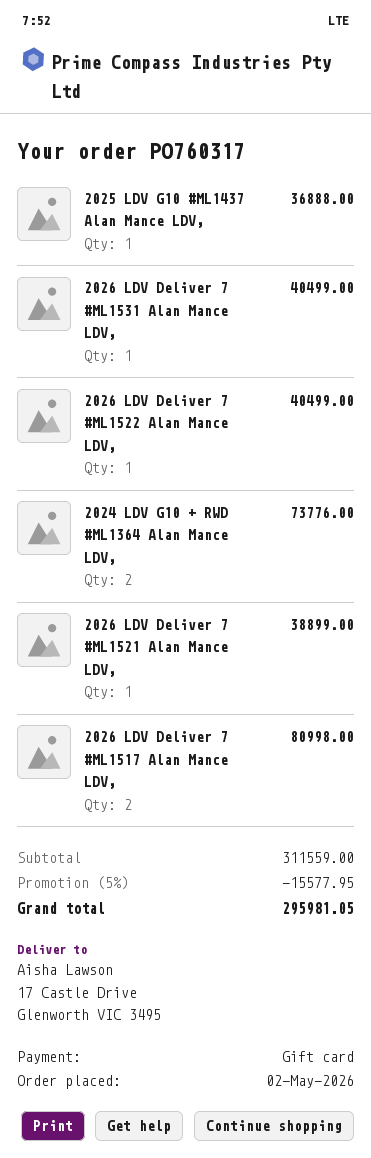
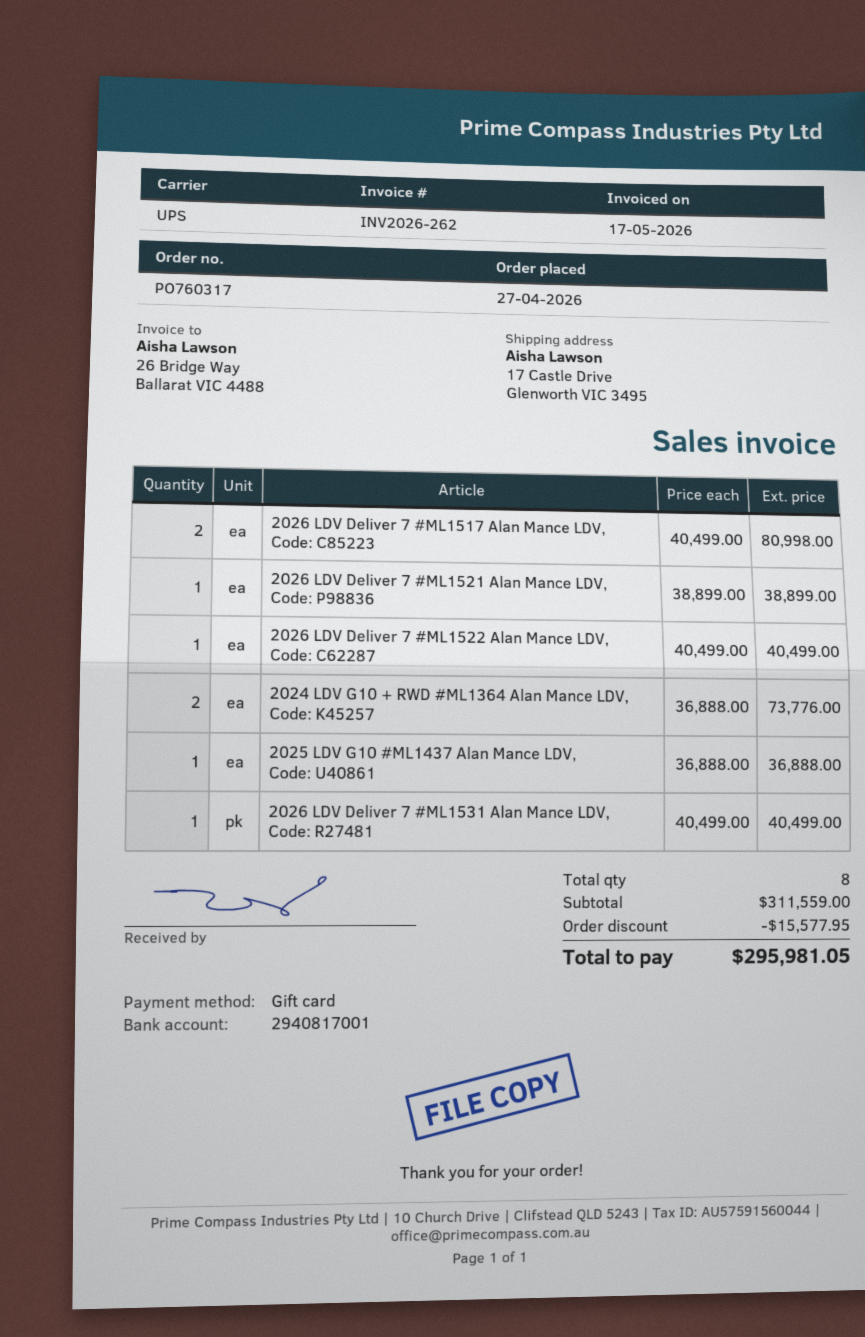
order date: 2026-05-02 -> 2026-04-27

